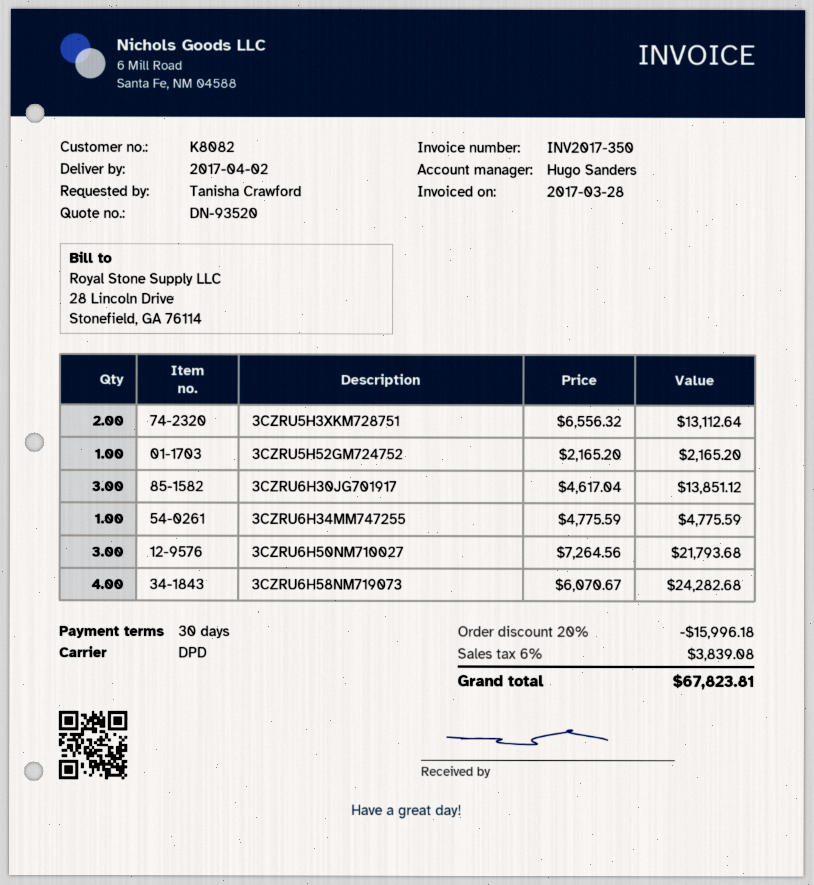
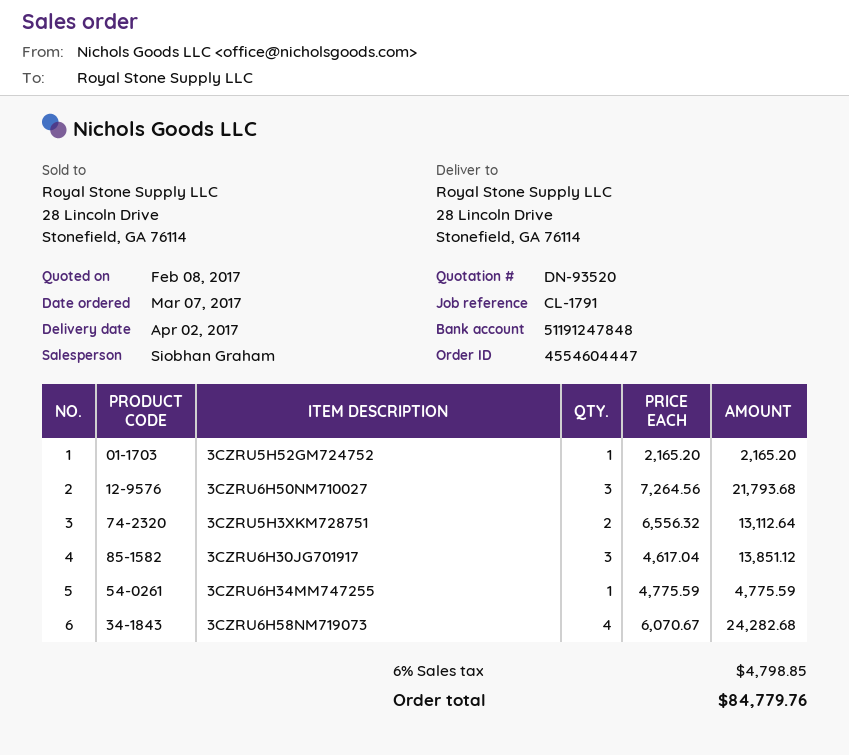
sales rep: Hugo Sanders -> Siobhan Graham
discount: 20% = 15996.18 -> none
tax: 6% = 3839.08 -> 6% = 4798.85
total: 67823.81 -> 84779.76

